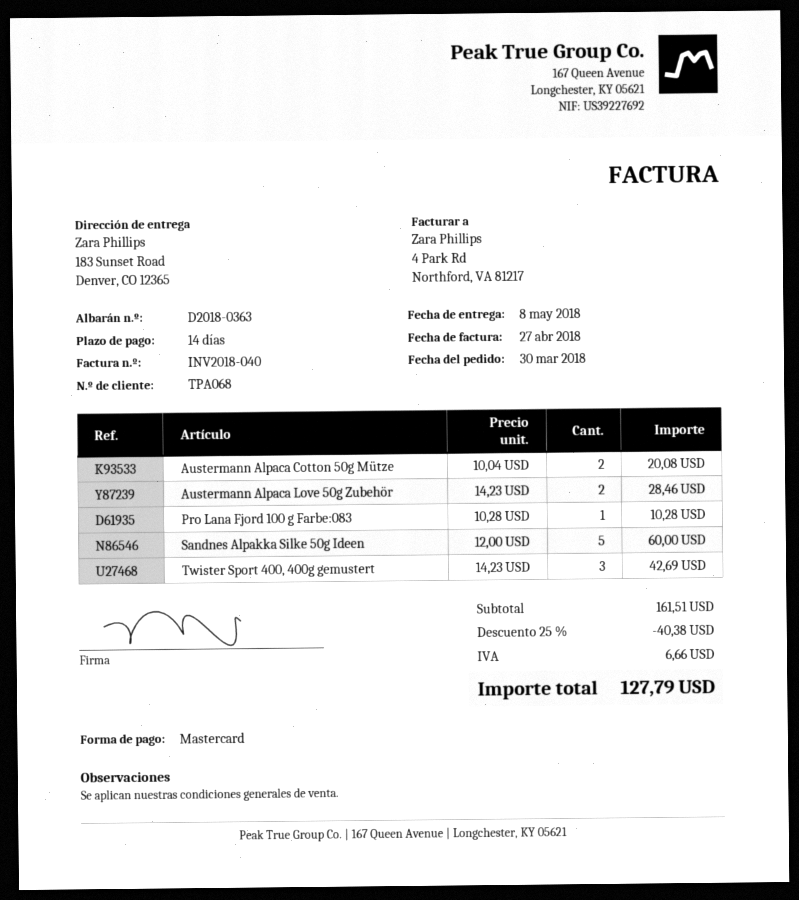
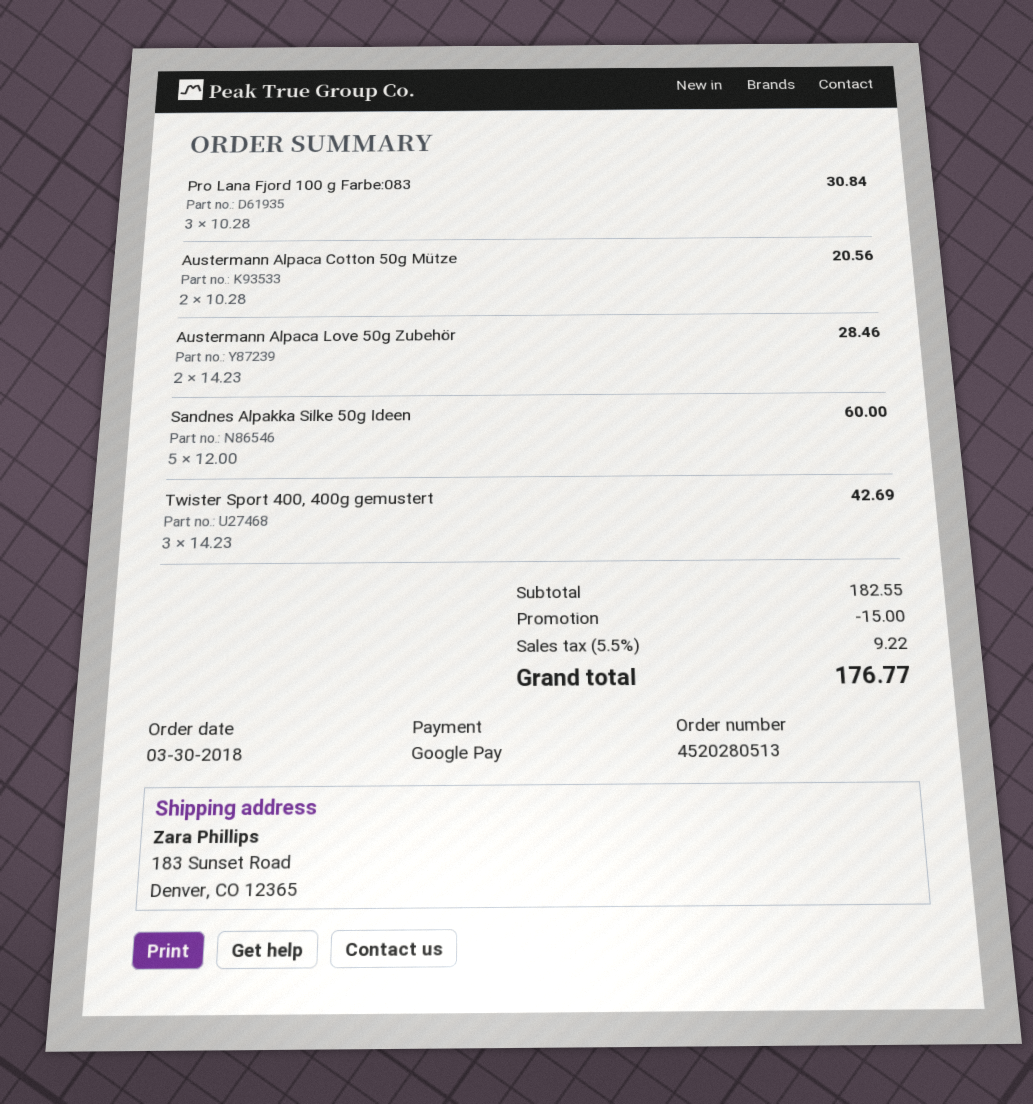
payment method: Mastercard -> Google Pay
Austermann Alpaca Cotton 50g Mütze: 2 x 10.04 = 20.08 -> 2 x 10.28 = 20.56
Pro Lana Fjord 100 g Farbe:083: 1 x 10.28 = 10.28 -> 3 x 10.28 = 30.84
subtotal: 161.51 -> 182.55
discount: 40.38 -> 15.00
tax: 6.66 -> 9.22
total: 127.79 -> 176.77

